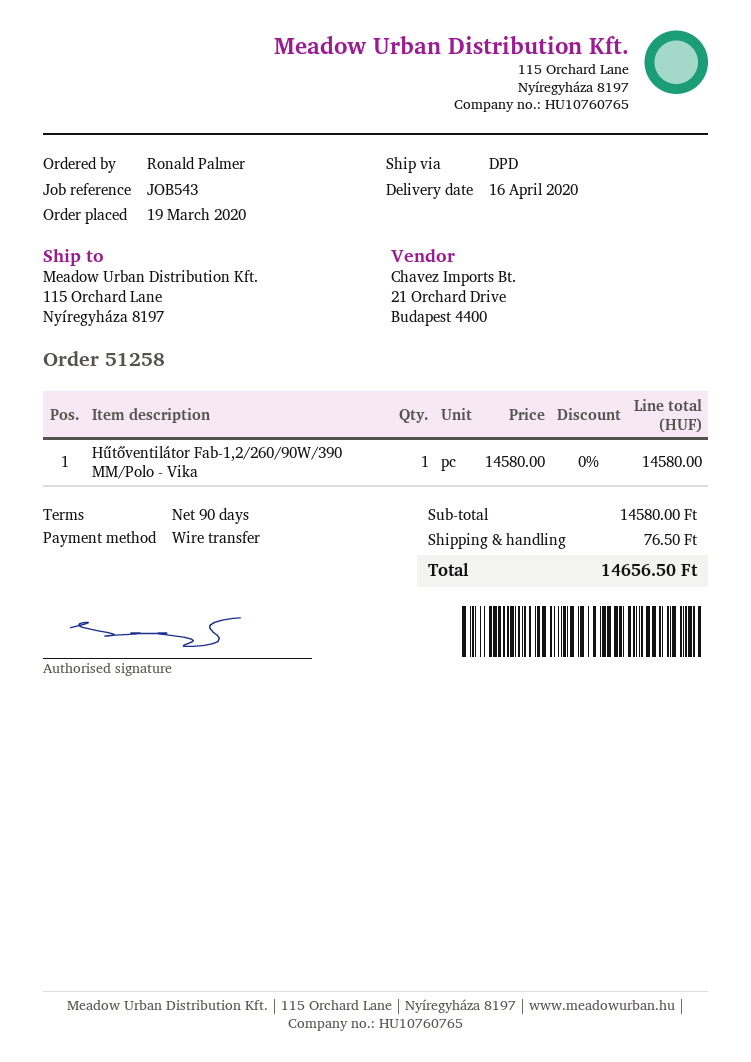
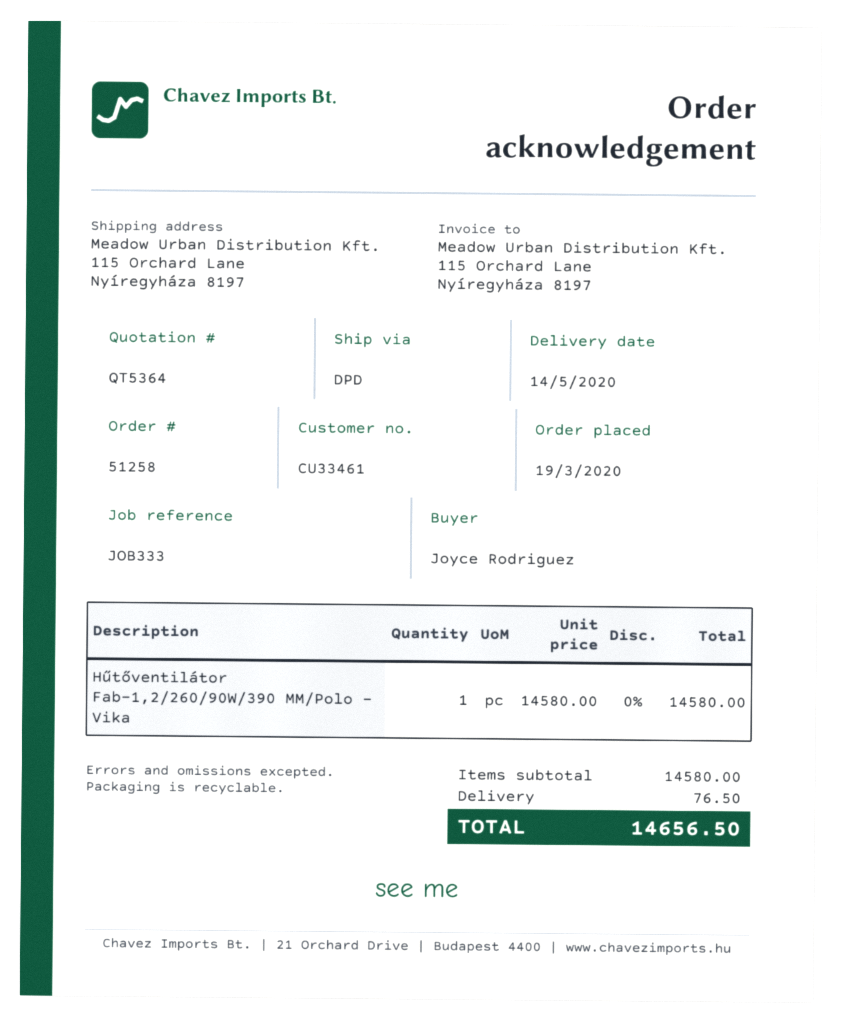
delivery date: 2020-04-16 -> 2020-05-14
reference: JOB543 -> JOB333
ordered by: Ronald Palmer -> Joyce Rodriguez

